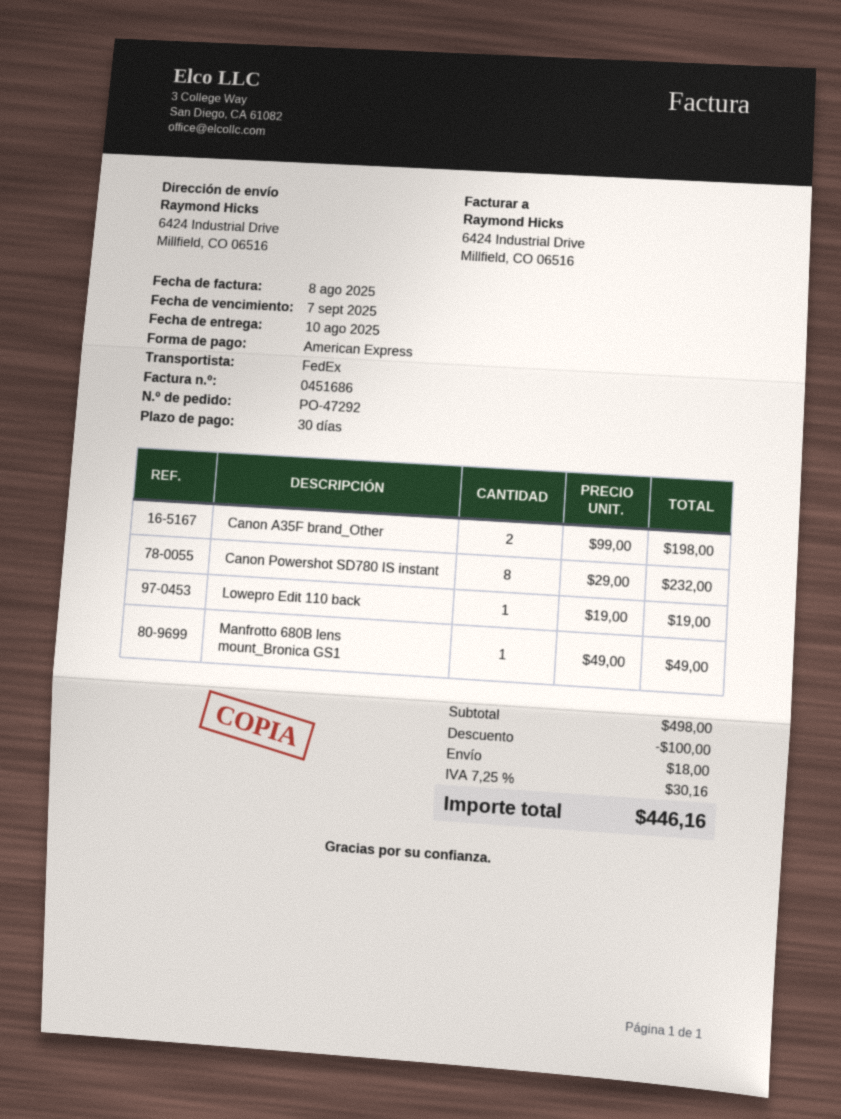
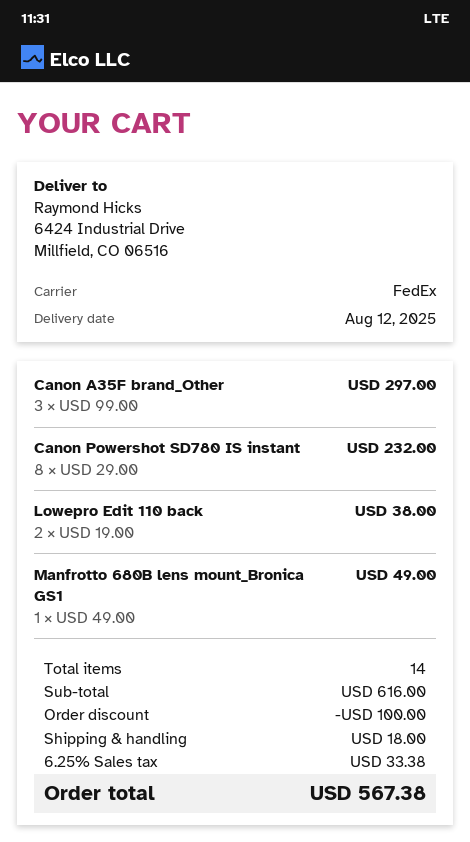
delivery date: 2025-08-10 -> 2025-08-12
Canon A35F brand_Other: 2 x 99.00 = 198.00 -> 3 x 99.00 = 297.00
Lowepro Edit 110 back: 1 x 19.00 = 19.00 -> 2 x 19.00 = 38.00
subtotal: 498.00 -> 616.00
tax: 7.25% = 30.16 -> 6.25% = 33.38
total: 446.16 -> 567.38

